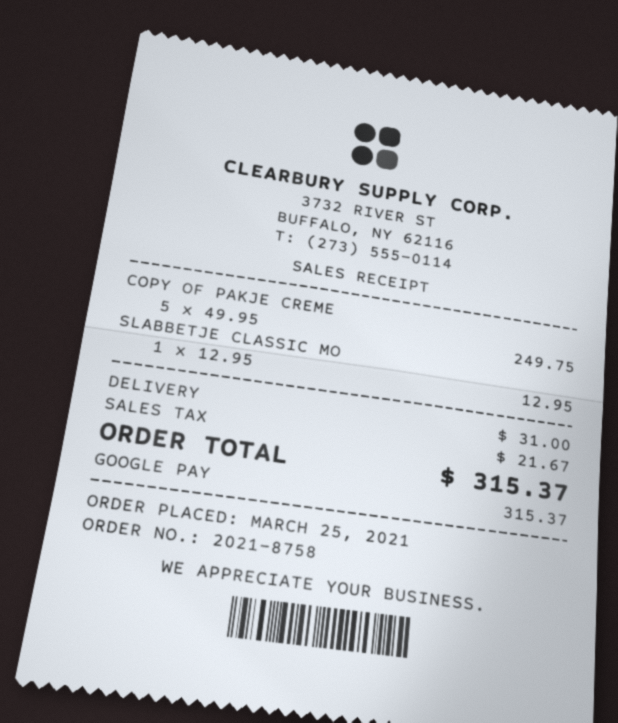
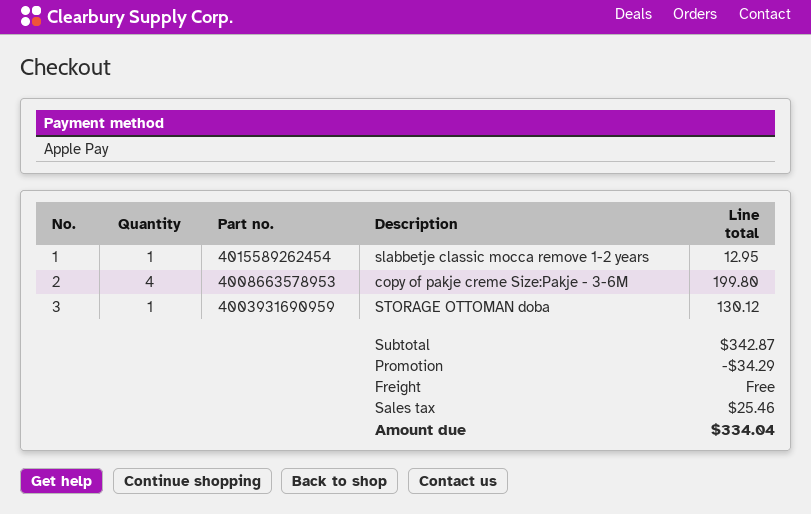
payment method: Google Pay -> Apple Pay
COPY OF PAKJE CREME: 5 for 249.75 -> 4 for 199.80
STORAGE OTTOMAN doba: none -> 1 for 130.12
discount: none -> 34.29
shipping: 31.00 -> 0.00
tax: 21.67 -> 25.46
total: 315.37 -> 334.04

